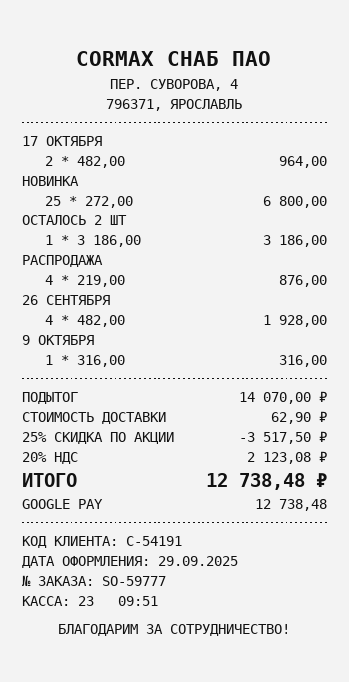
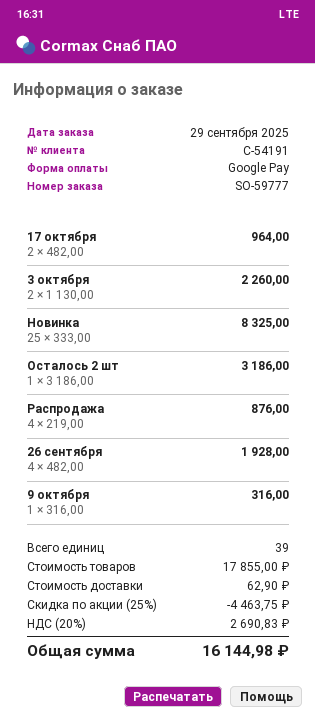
НОВИНКА: 25 x 272.00 = 6800.00 -> 25 x 333.00 = 8325.00
3 октября: none -> 2 x 1130.00 = 2260.00
subtotal: 14070.00 -> 17855.00
discount: 25% = 3517.50 -> 25% = 4463.75
tax: 20% = 2123.08 -> 20% = 2690.83
total: 12738.48 -> 16144.98

